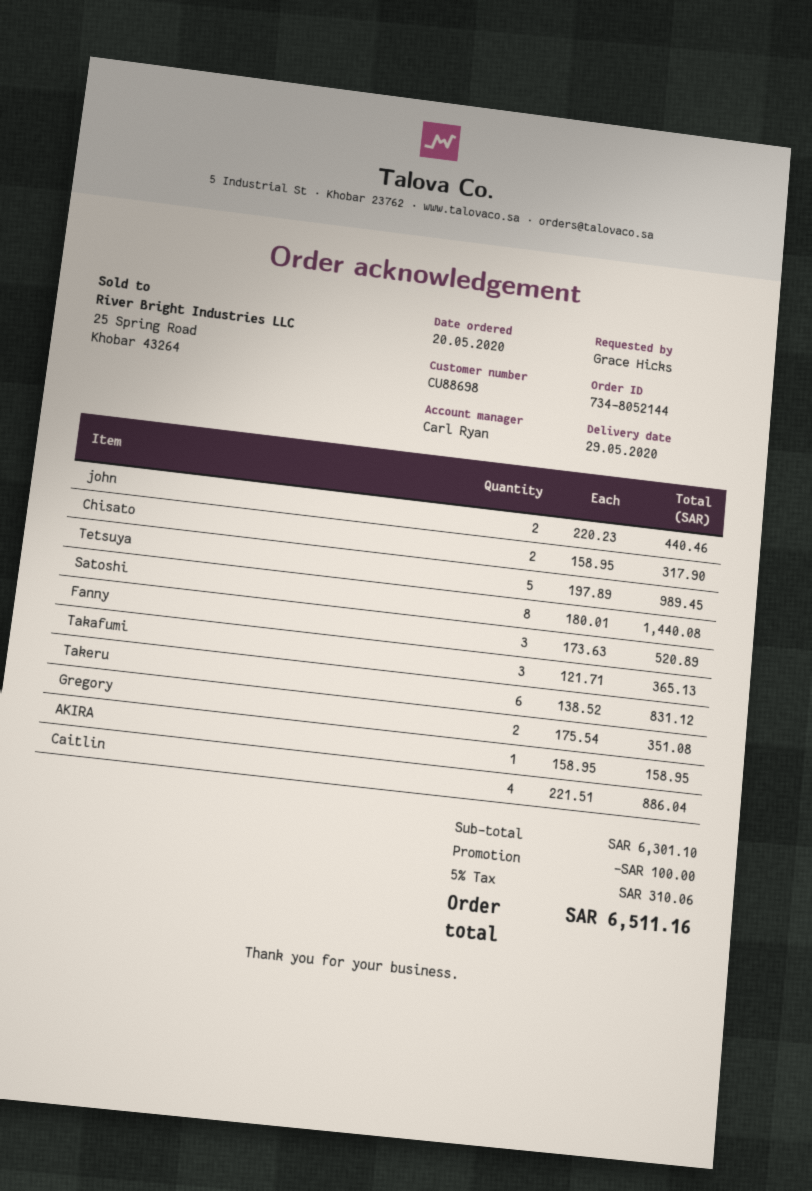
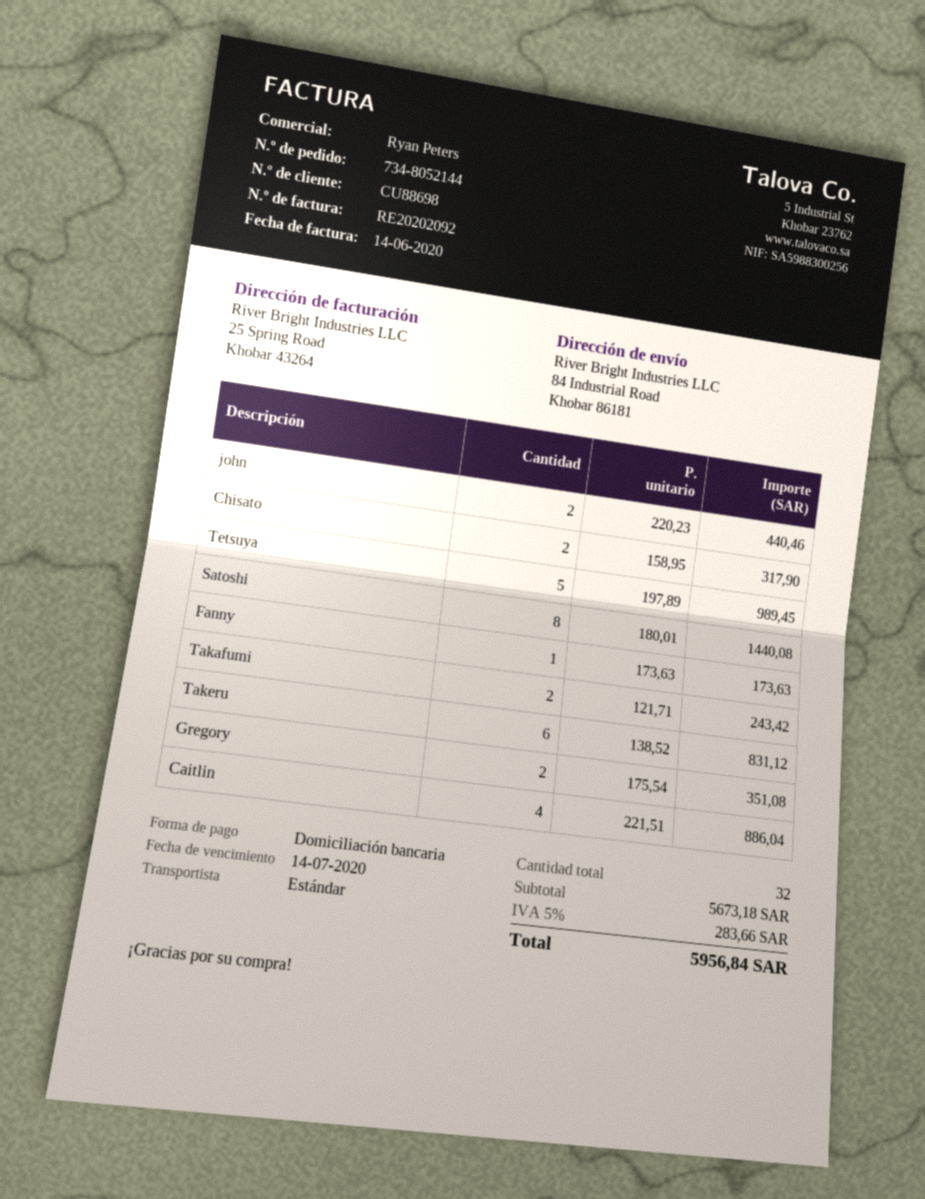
sales rep: Carl Ryan -> Ryan Peters
Fanny: 3 x 173.63 = 520.89 -> 1 x 173.63 = 173.63
Takafumi: 3 x 121.71 = 365.13 -> 2 x 121.71 = 243.42
AKIRA: 1 x 158.95 = 158.95 -> none
subtotal: 6301.10 -> 5673.18
discount: 100.00 -> none
tax: 5% = 310.06 -> 5% = 283.66
total: 6511.16 -> 5956.84

